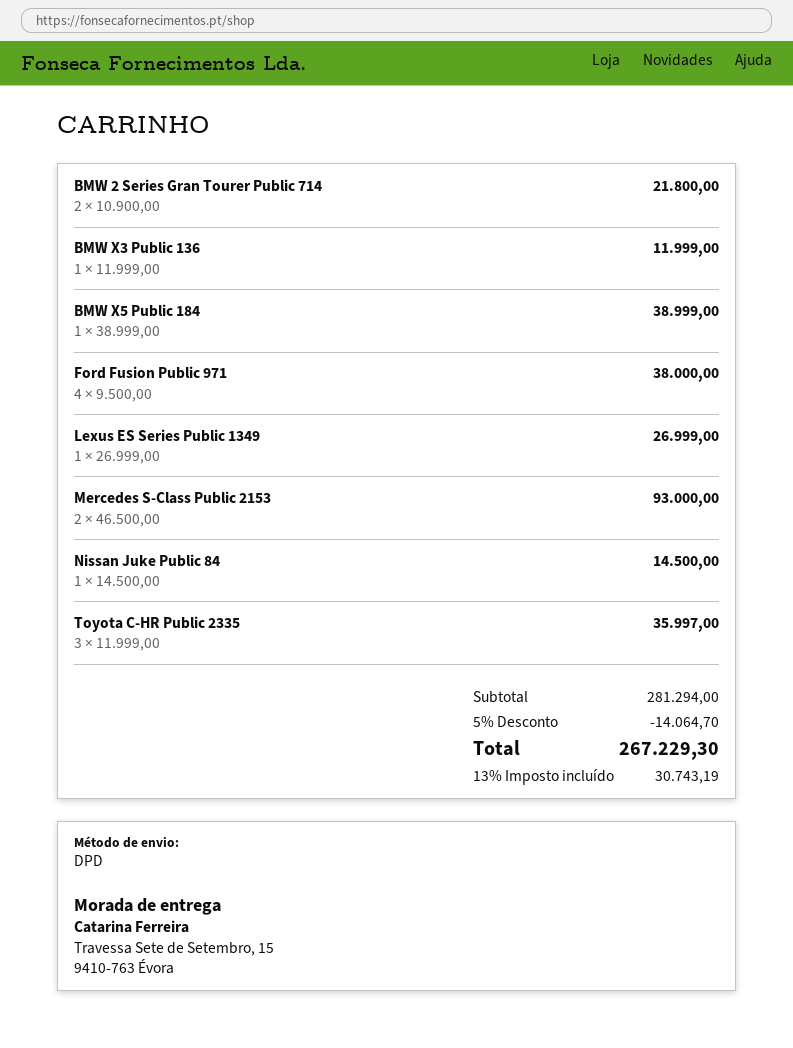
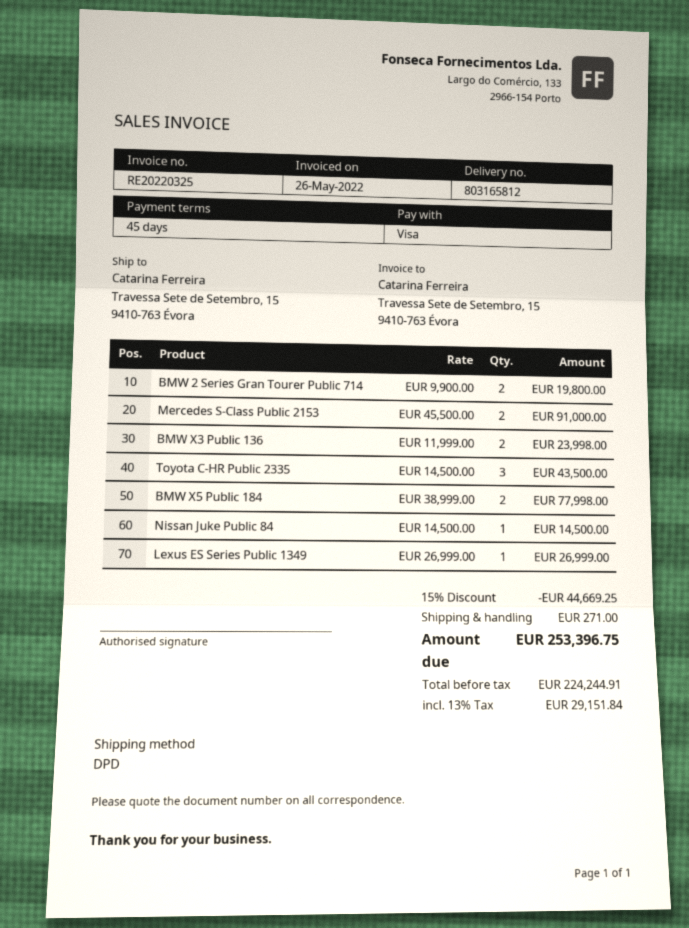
BMW 2 Series Gran Tourer Public 714: 2 x 10900.00 = 21800.00 -> 2 x 9900.00 = 19800.00
BMW X3 Public 136: 1 x 11999.00 = 11999.00 -> 2 x 11999.00 = 23998.00
BMW X5 Public 184: 1 x 38999.00 = 38999.00 -> 2 x 38999.00 = 77998.00
Ford Fusion Public 971: 4 x 9500.00 = 38000.00 -> none
Mercedes S-Class Public 2153: 2 x 46500.00 = 93000.00 -> 2 x 45500.00 = 91000.00
Toyota C-HR Public 2335: 3 x 11999.00 = 35997.00 -> 3 x 14500.00 = 43500.00
discount: 5% = 14064.70 -> 15% = 44669.25
shipping: none -> 271.00
tax: 13% = 30743.19 -> 13% = 29151.84
total: 267229.30 -> 253396.75

